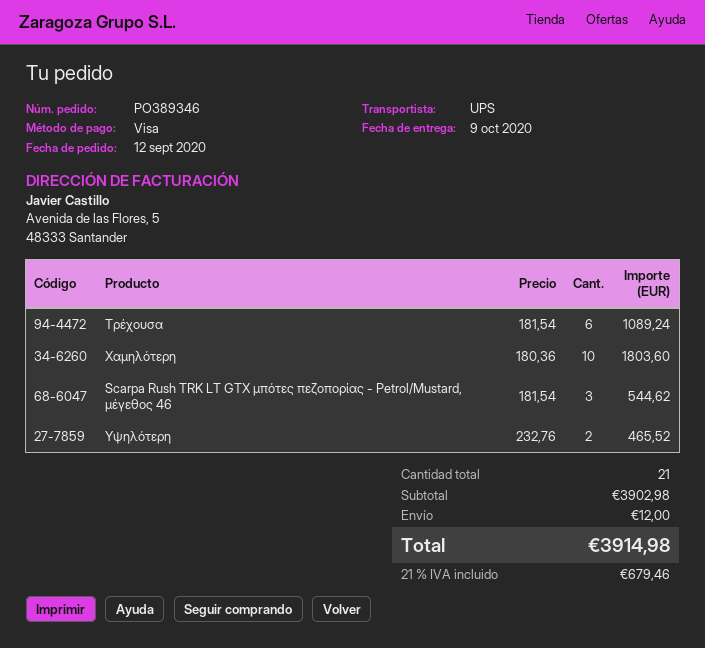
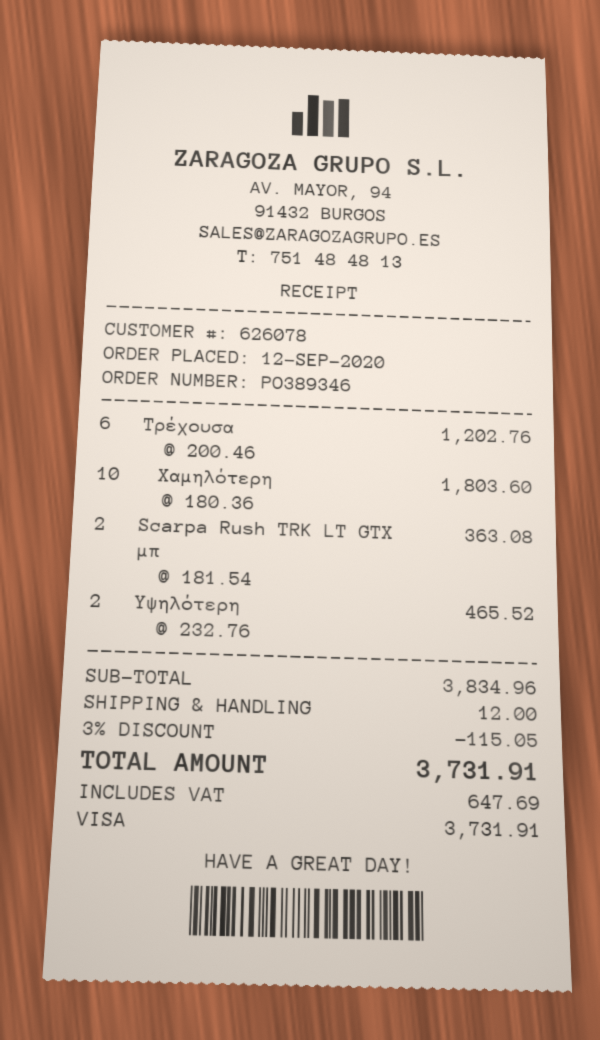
Τρέχουσα: 6 x 181.54 = 1089.24 -> 6 x 200.46 = 1202.76
Scarpa Rush TRK LT GTX μπότες πεζοπορίας - Petrol/Mustard, μέγεθος 46: 3 x 181.54 = 544.62 -> 2 x 181.54 = 363.08
subtotal: 3902.98 -> 3834.96
discount: none -> 3% = 115.05
tax: 679.46 -> 647.69
total: 3914.98 -> 3731.91

